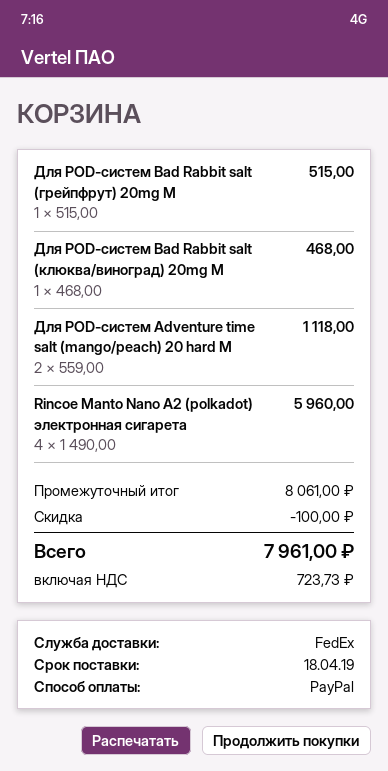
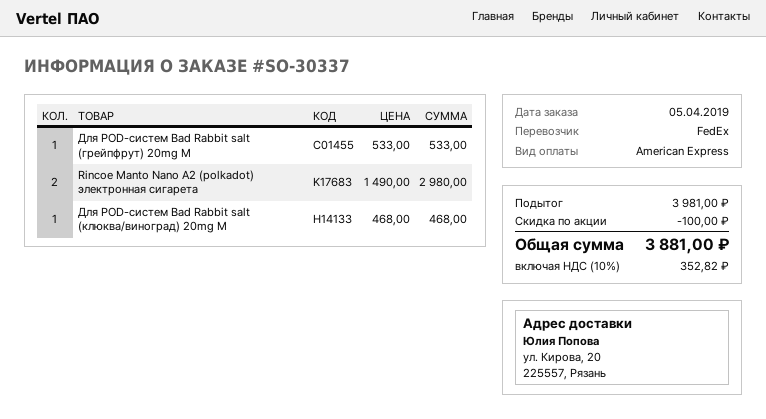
payment method: PayPal -> American Express
Для POD-систем Bad Rabbit salt (грейпфрут) 20mg M: 1 x 515.00 = 515.00 -> 1 x 533.00 = 533.00
Для POD-систем Adventure time salt (mango/peach) 20 hard M: 2 x 559.00 = 1118.00 -> none
Rincoe Manto Nano A2 (polkadot) электронная сигарета: 4 x 1490.00 = 5960.00 -> 2 x 1490.00 = 2980.00
subtotal: 8061.00 -> 3981.00
tax: 723.73 -> 352.82
total: 7961.00 -> 3881.00

